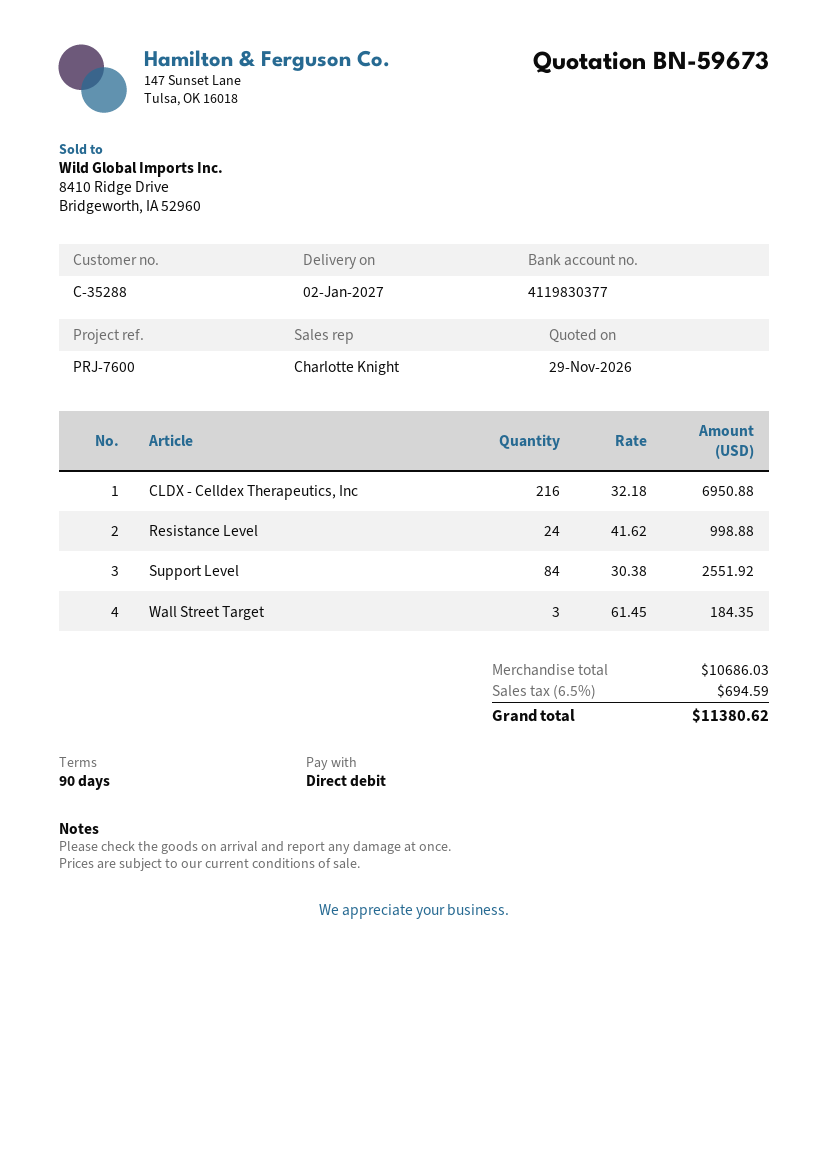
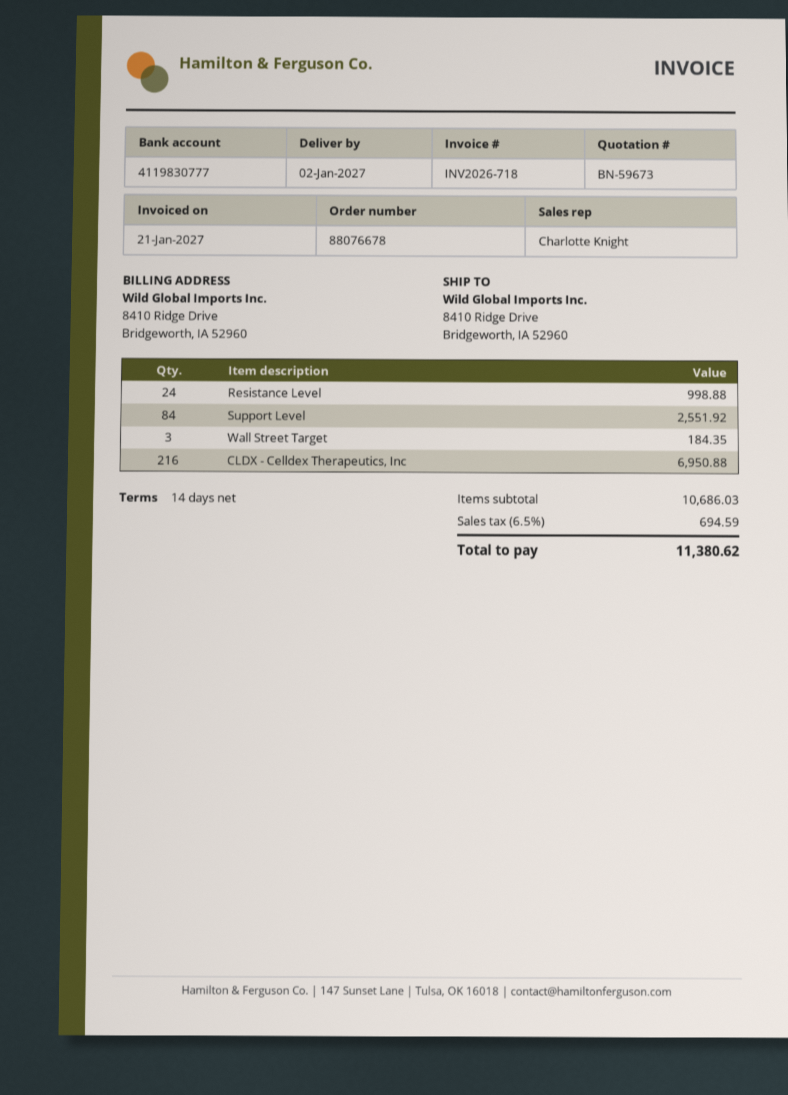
payment terms: 90 days -> 14 days
bank account: 4119830377 -> 4119830777

